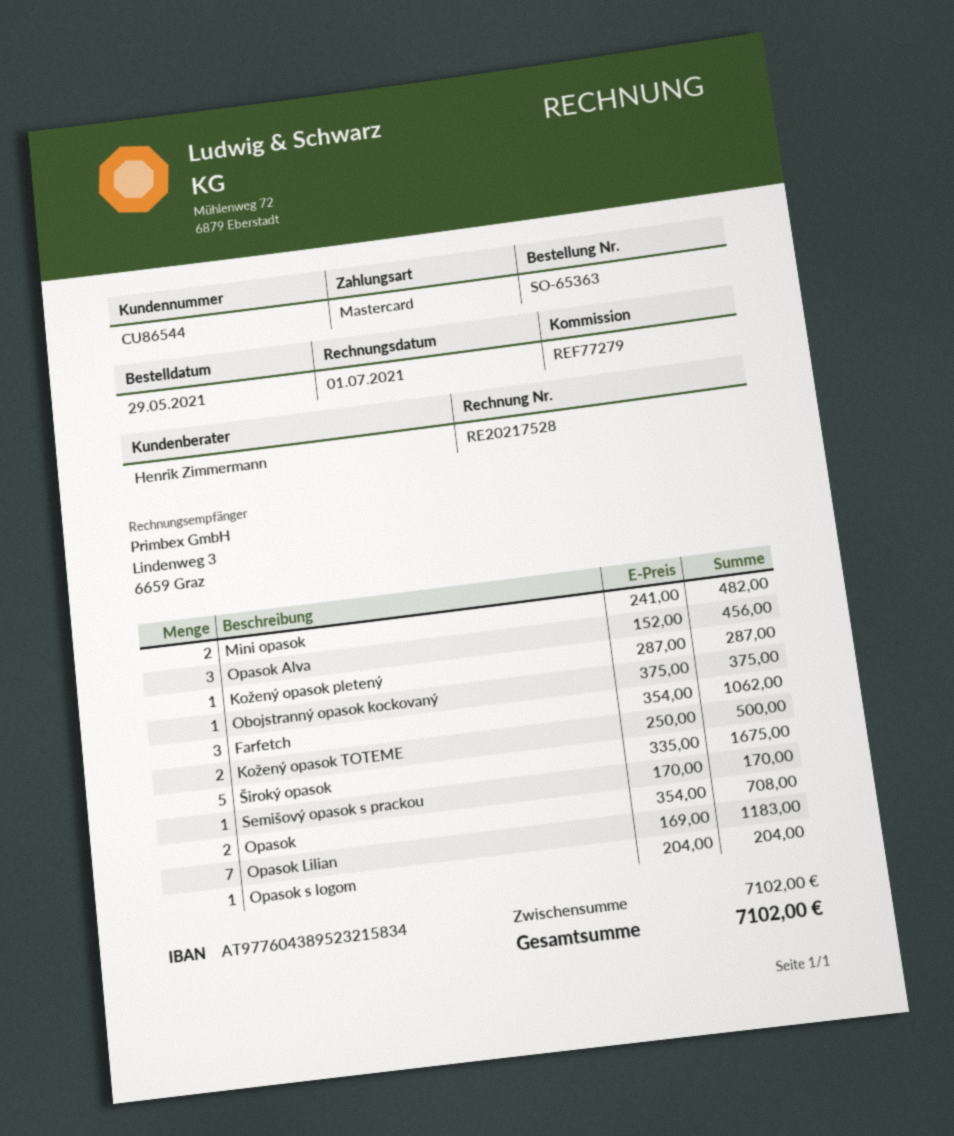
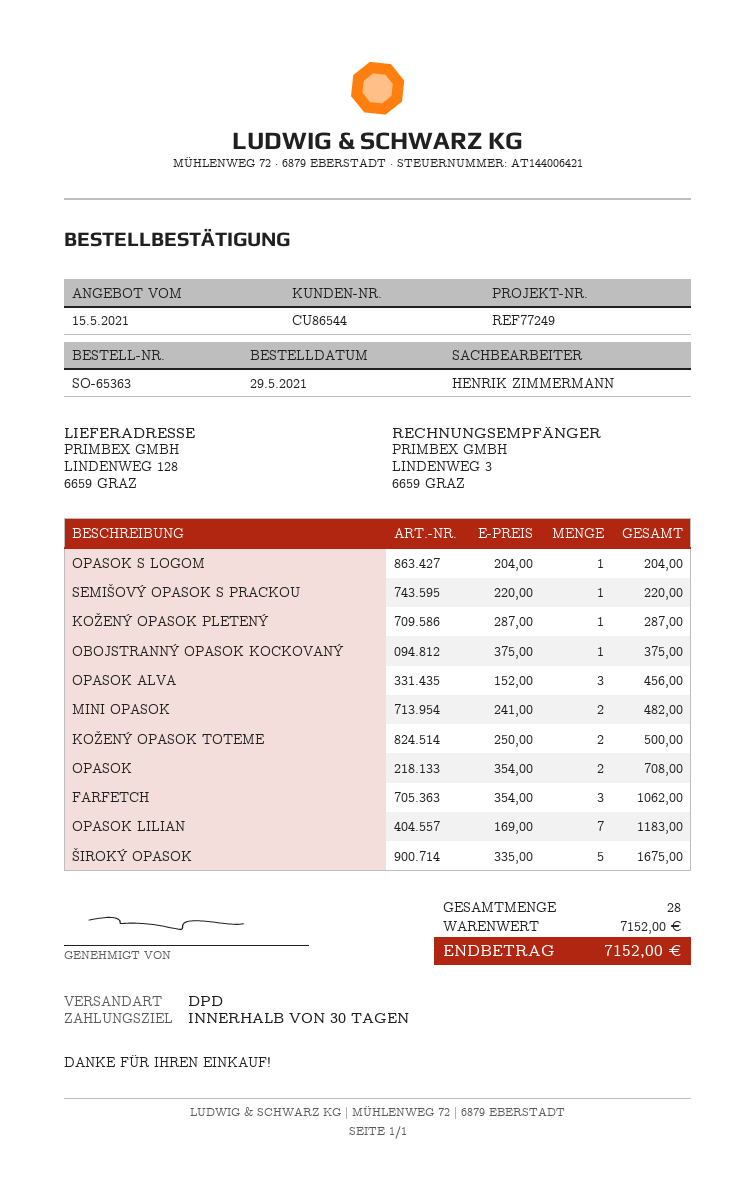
reference: REF77279 -> REF77249
Semišový opasok s prackou: 1 x 170.00 = 170.00 -> 1 x 220.00 = 220.00
subtotal: 7102.00 -> 7152.00
total: 7102.00 -> 7152.00

